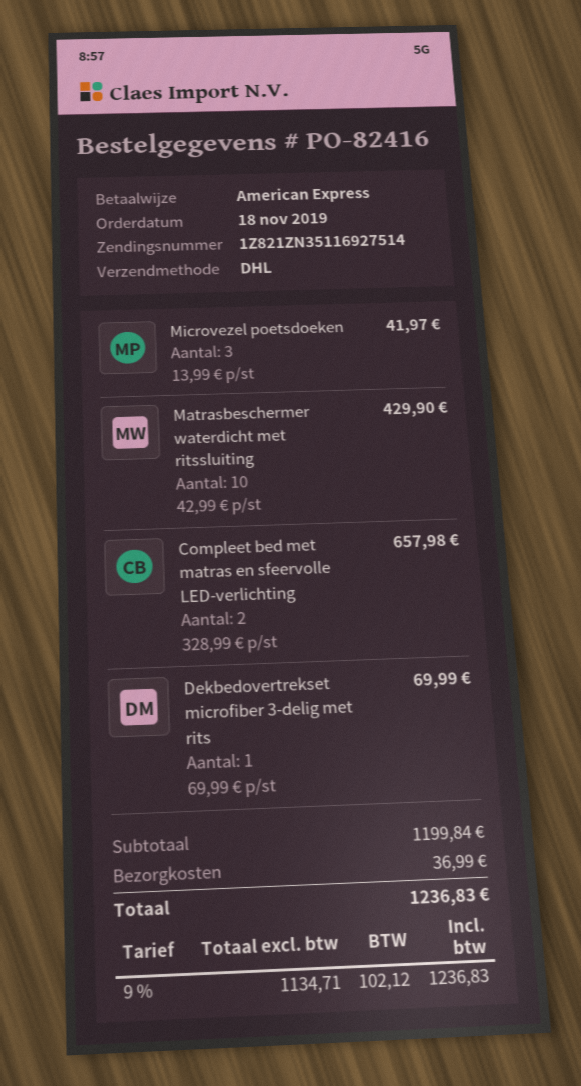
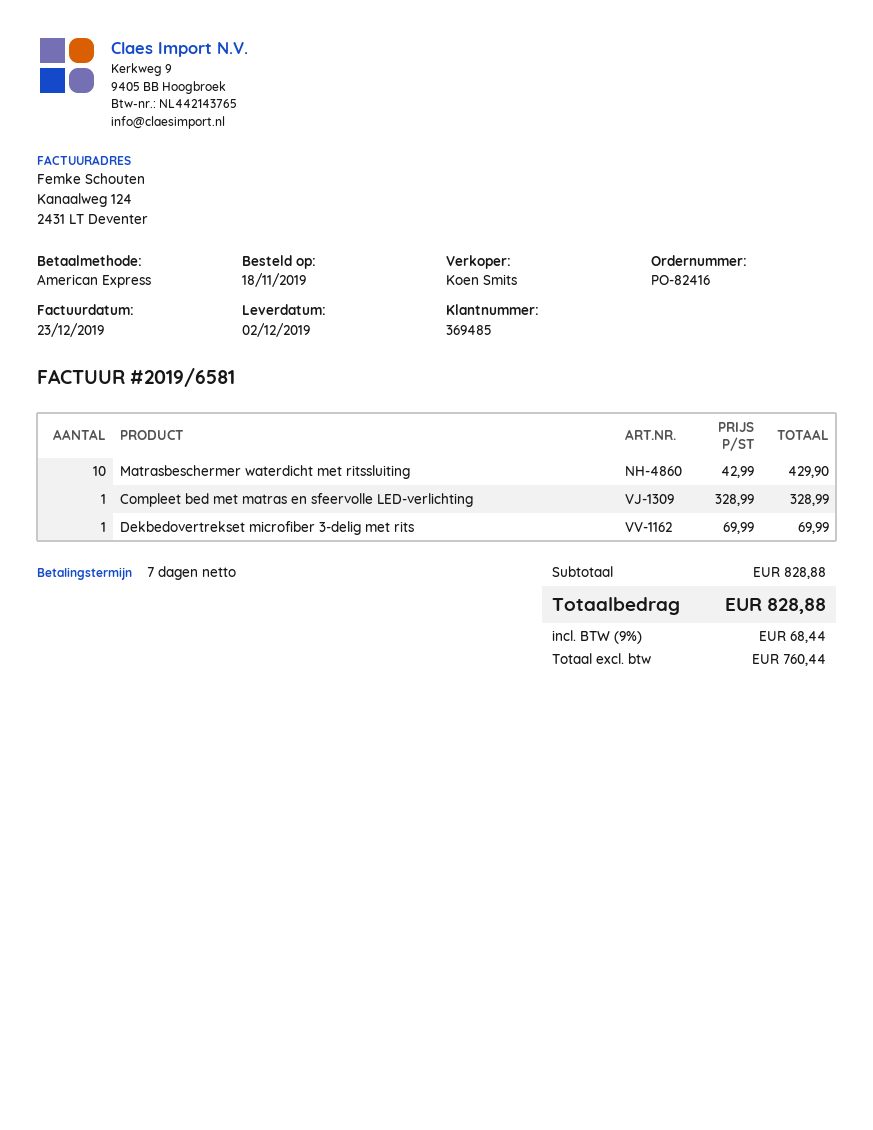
Microvezel poetsdoeken: 3 x 13.99 = 41.97 -> none
Compleet bed met matras en sfeervolle LED-verlichting: 2 x 328.99 = 657.98 -> 1 x 328.99 = 328.99
subtotal: 1199.84 -> 828.88
shipping: 36.99 -> none
net: 1134.71 -> 760.44
tax: 9% = 102.12 -> 9% = 68.44
total: 1236.83 -> 828.88

